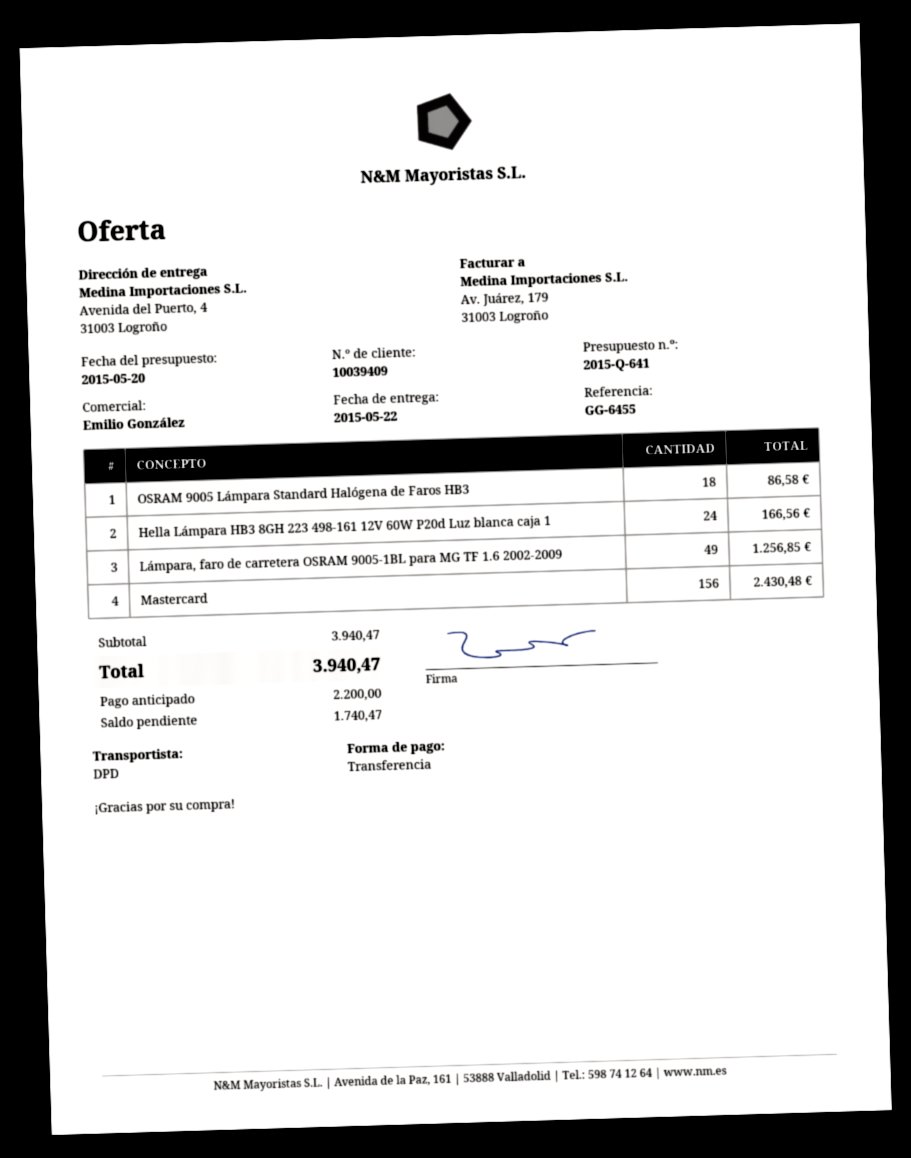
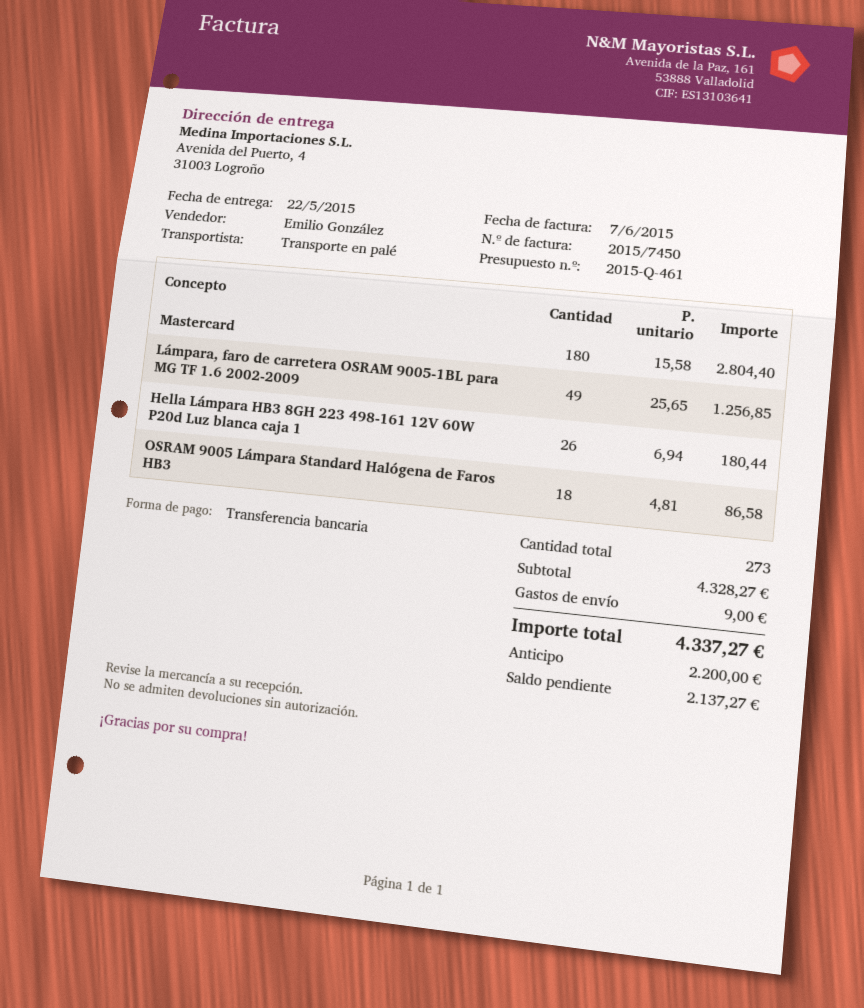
quote number: 2015-Q-641 -> 2015-Q-461
shipping method: DPD -> pallet freight
Hella Lámpara HB3 8GH 223 498-161 12V 60W P20d Luz blanca caja 1: 24 for 166.56 -> 26 for 180.44
Mastercard: 156 for 2430.48 -> 180 for 2804.40
subtotal: 3940.47 -> 4328.27
shipping: none -> 9.00
total: 3940.47 -> 4337.27
balance: 1740.47 -> 2137.27

